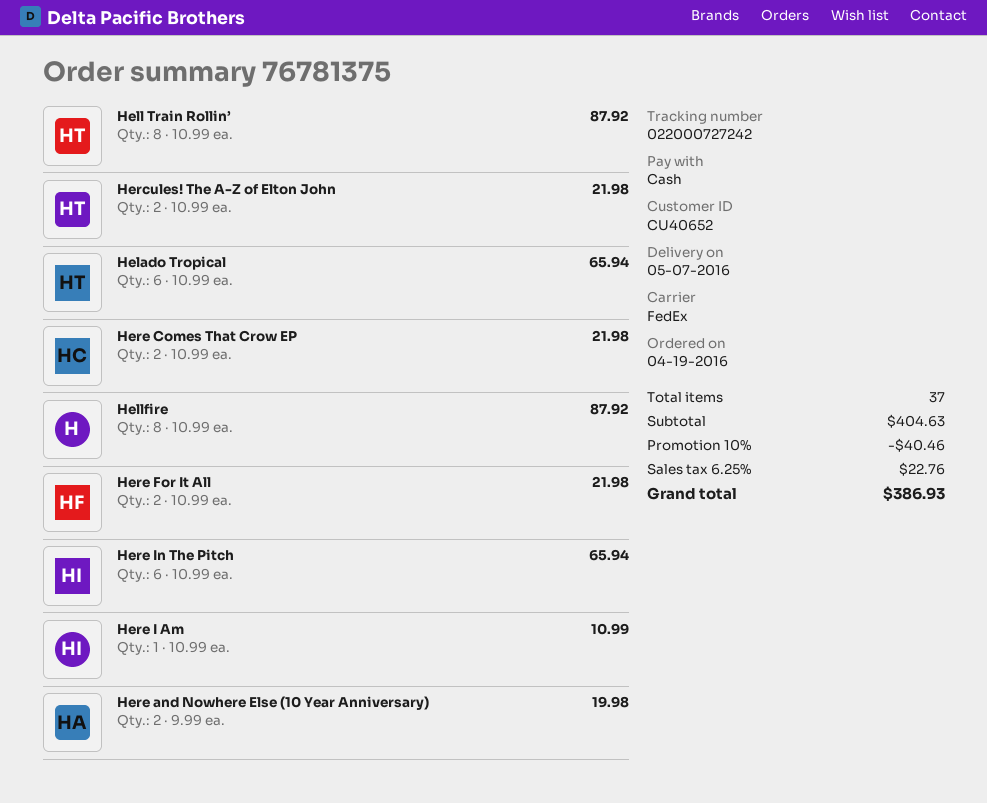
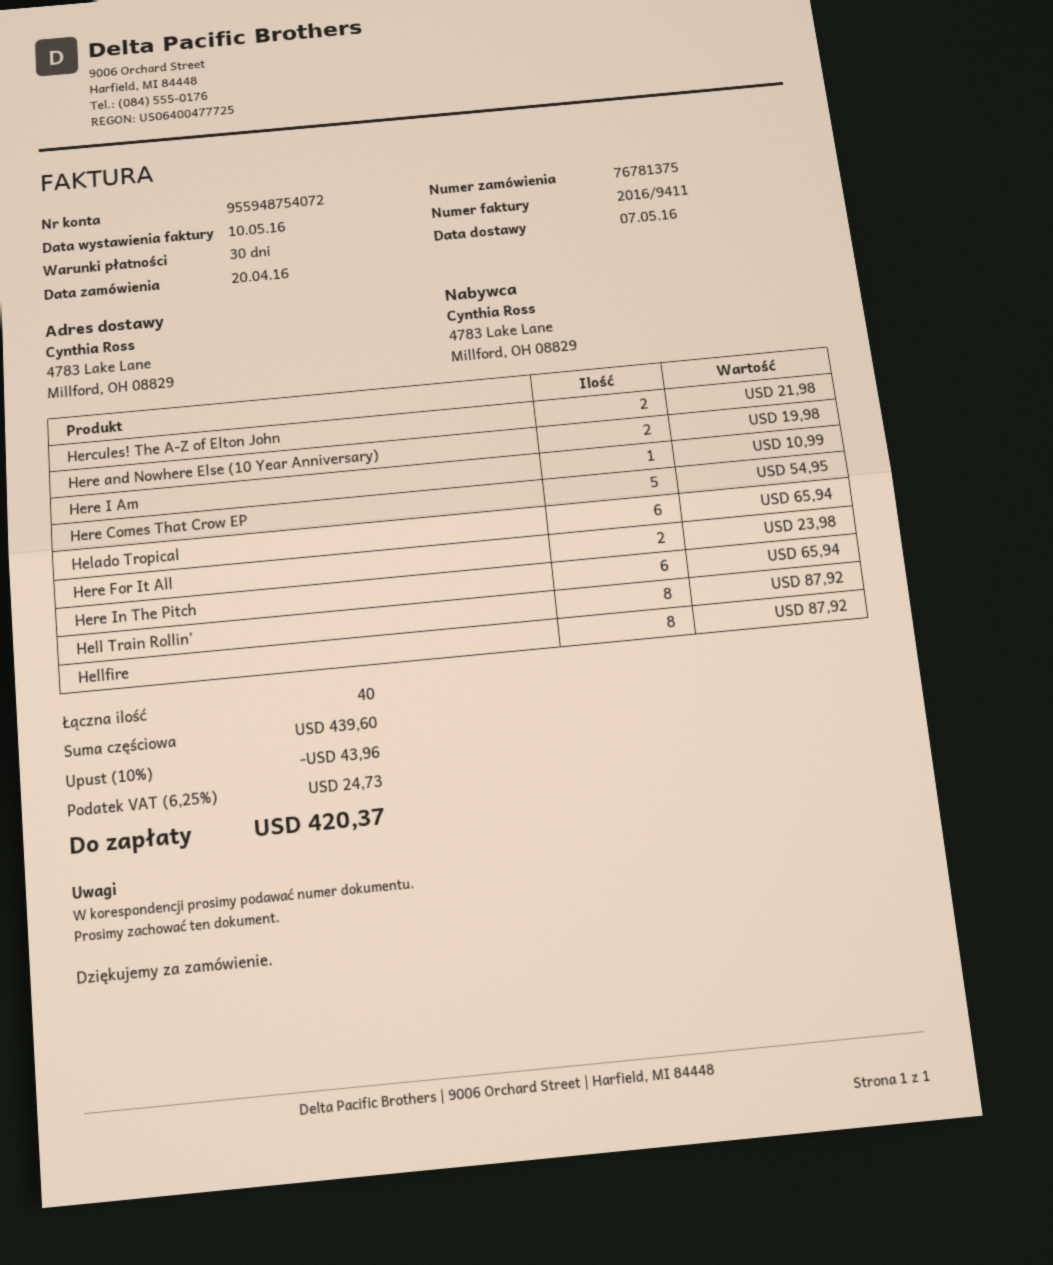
order date: 2016-04-19 -> 2016-04-20
Here Comes That Crow EP: 2 for 21.98 -> 5 for 54.95
Here For It All: 2 for 21.98 -> 2 for 23.98
total quantity: 37 -> 40
subtotal: 404.63 -> 439.60
discount: 10% = 40.46 -> 10% = 43.96
tax: 6.25% = 22.76 -> 6.25% = 24.73
total: 386.93 -> 420.37

